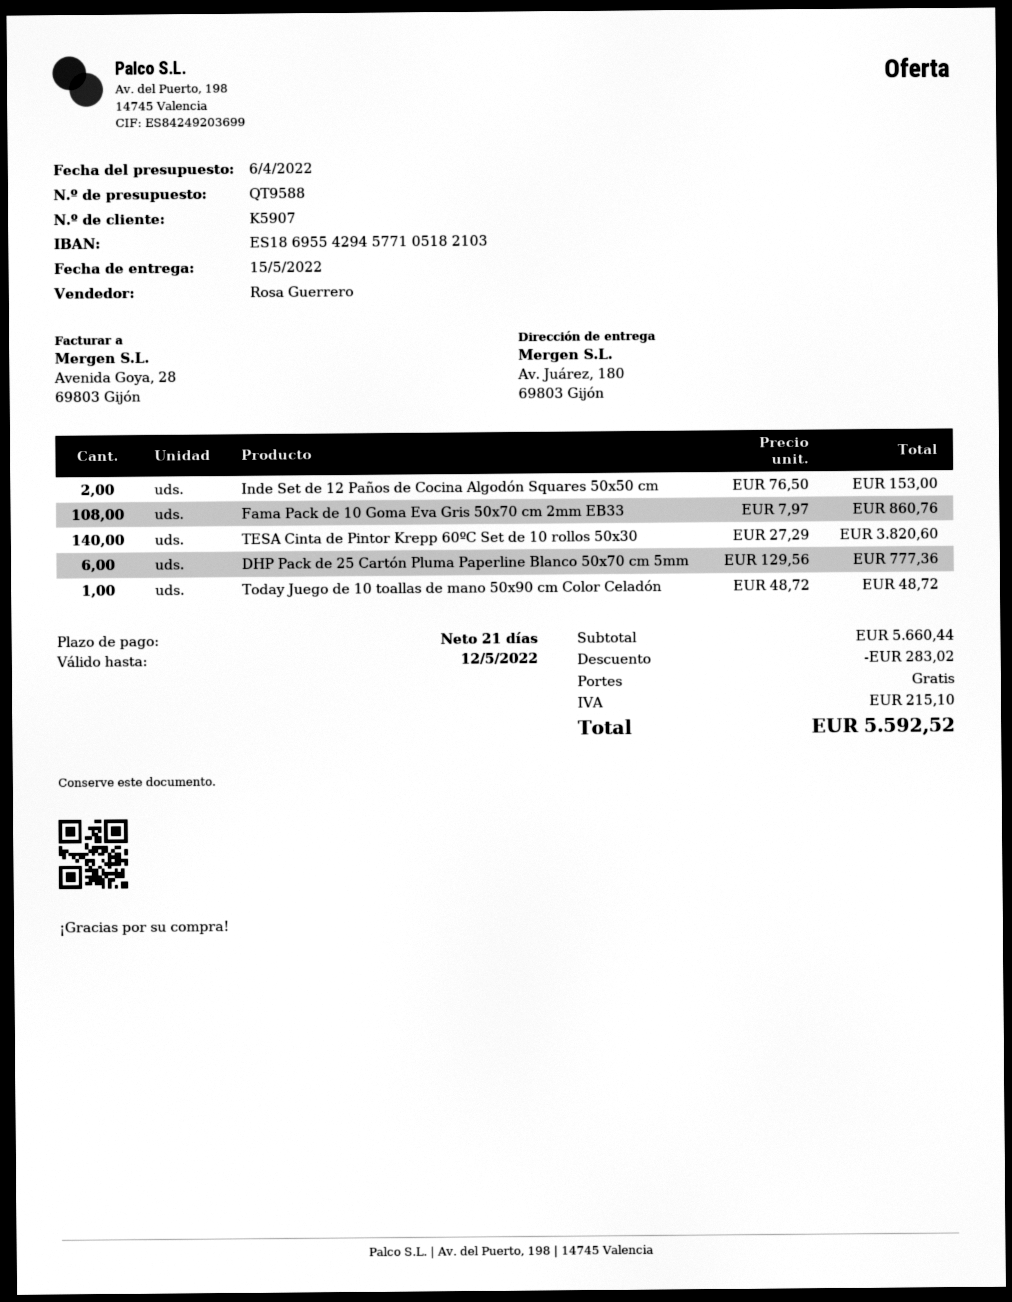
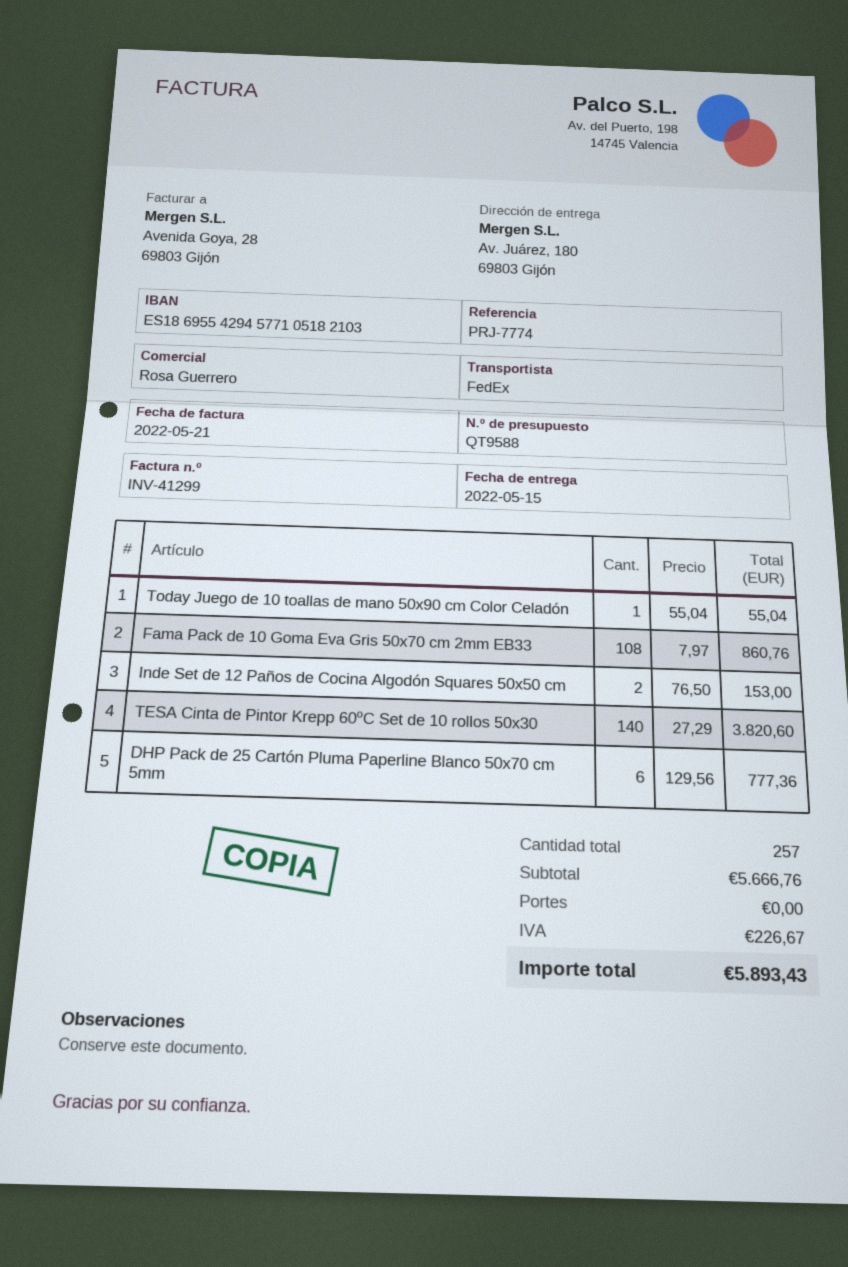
Today Juego de 10 toallas de mano 50x90 cm Color Celadón: 1 x 48.72 = 48.72 -> 1 x 55.04 = 55.04
subtotal: 5660.44 -> 5666.76
discount: 283.02 -> none
tax: 215.10 -> 226.67
total: 5592.52 -> 5893.43

